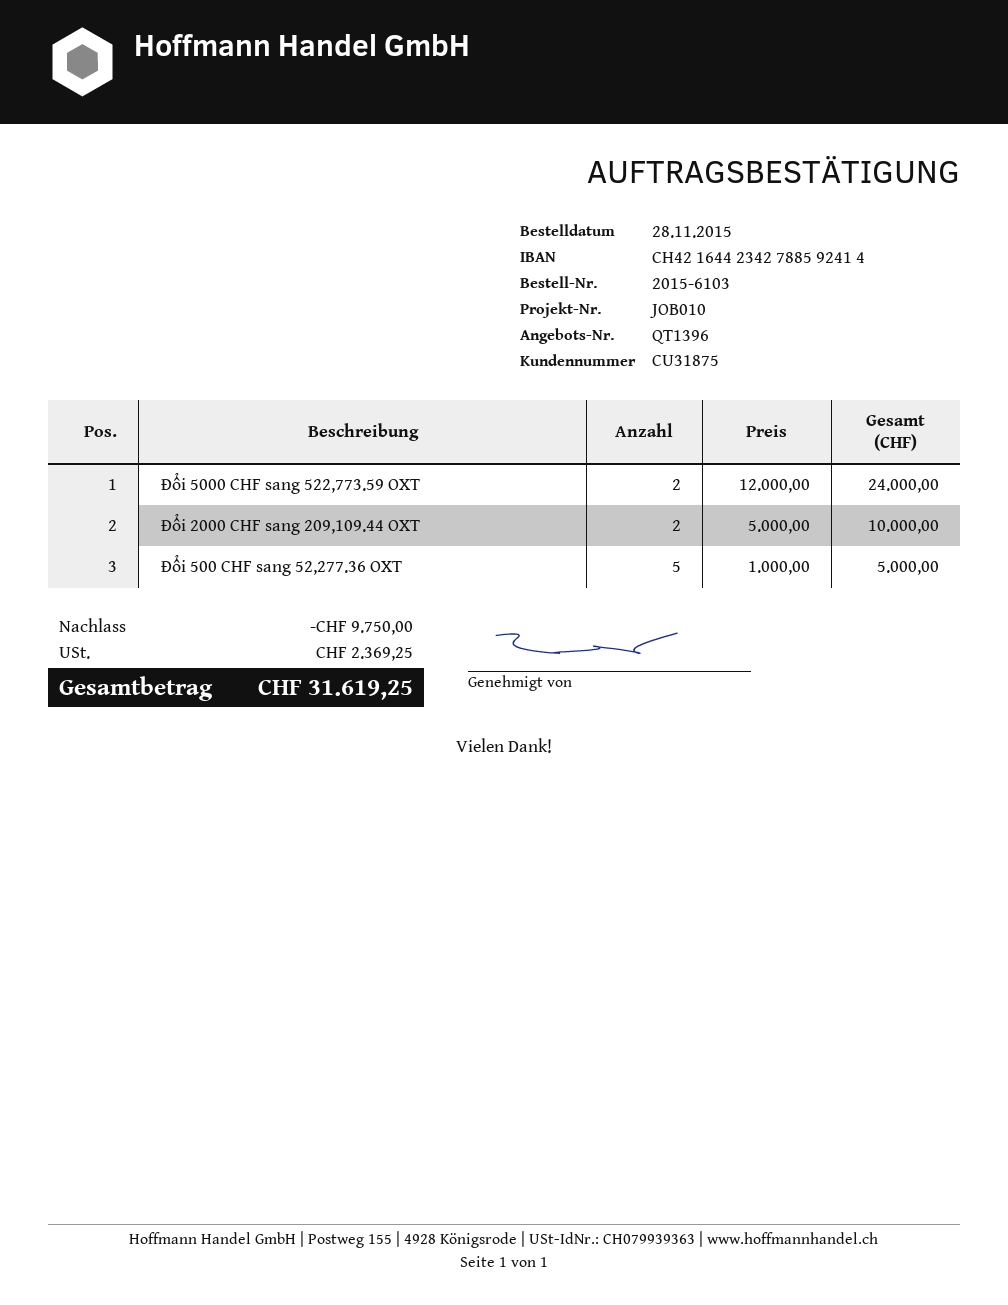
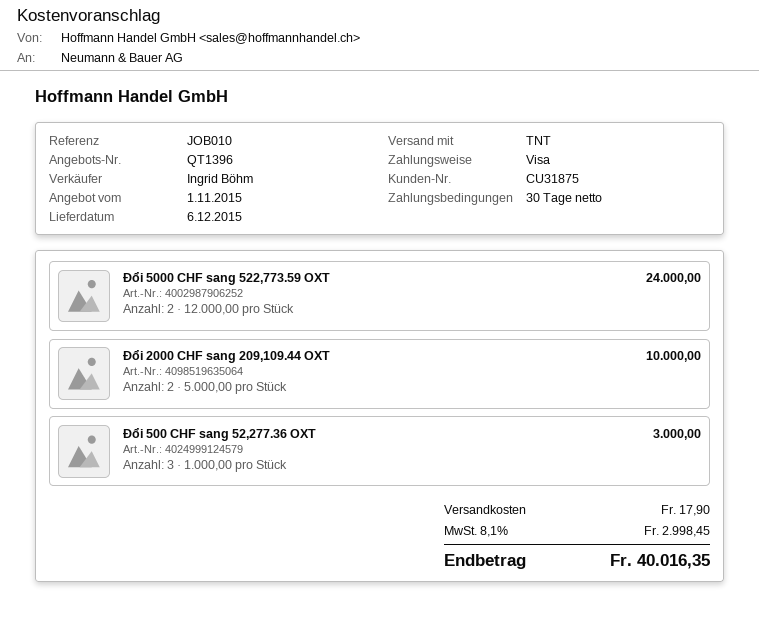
Đổi 500 CHF sang 52,277.36 OXT: 5 x 1000.00 = 5000.00 -> 3 x 1000.00 = 3000.00
discount: 9750.00 -> none
shipping: none -> 17.90
tax: 2369.25 -> 2998.45
total: 31619.25 -> 40016.35

